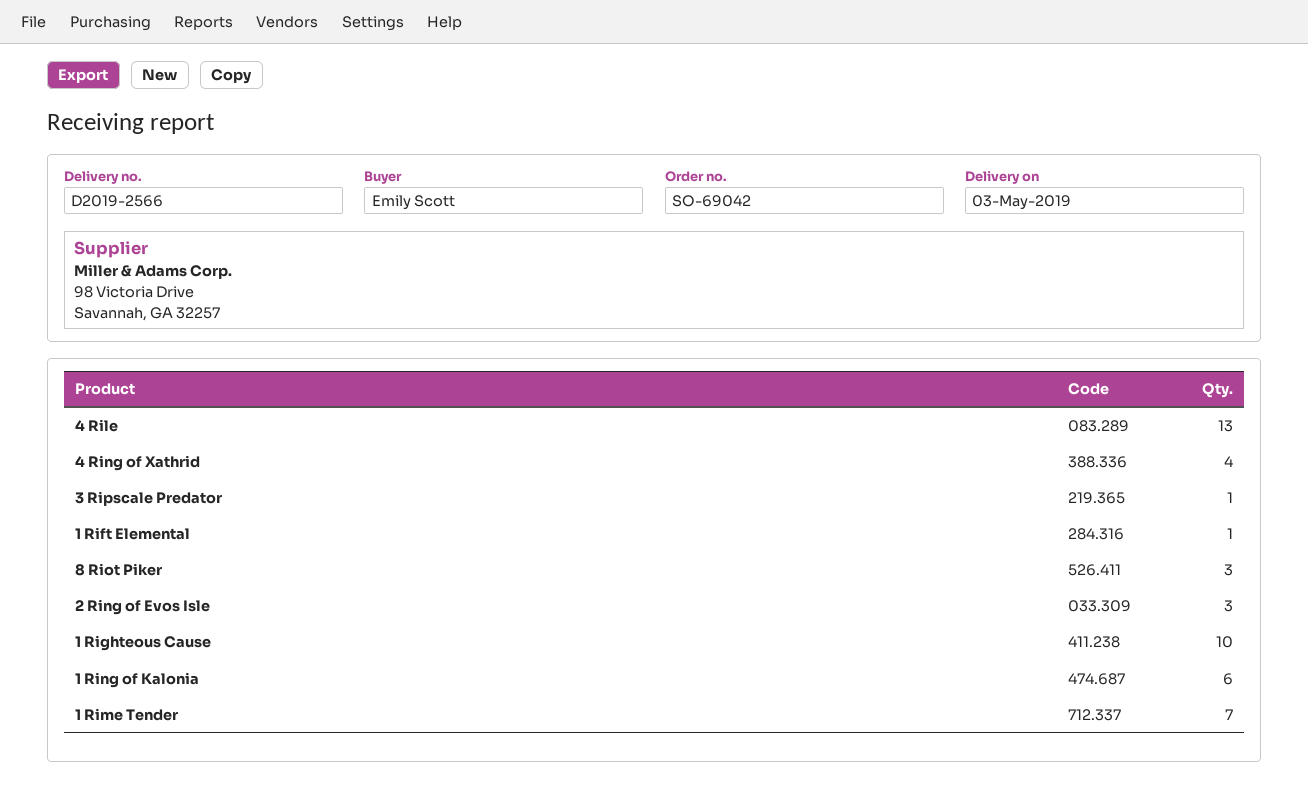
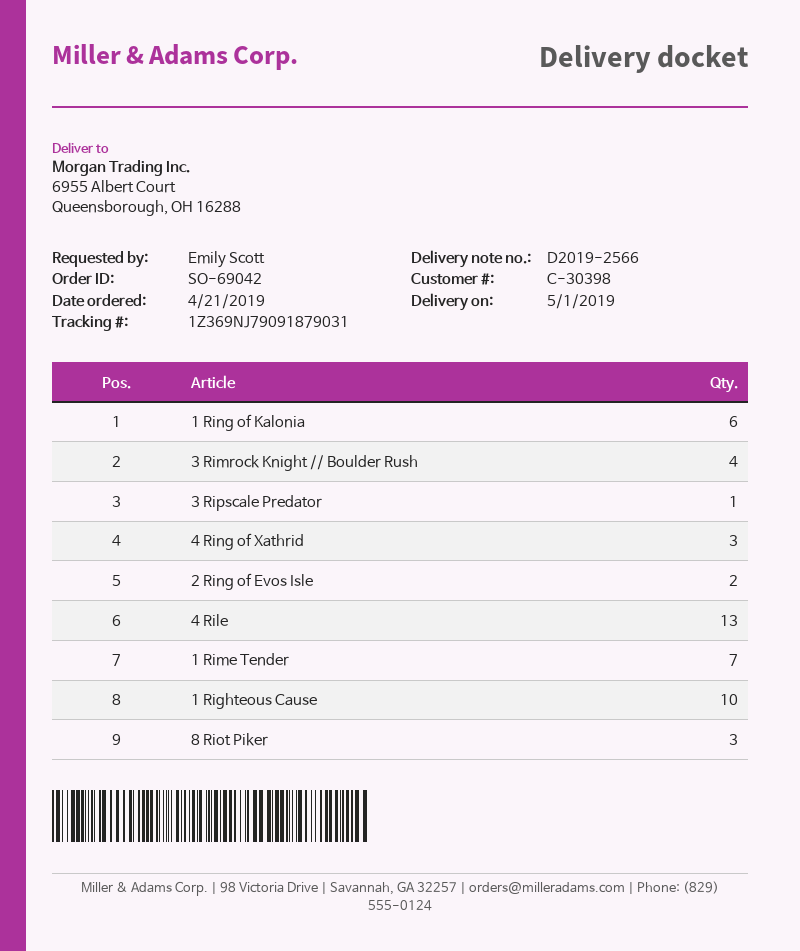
delivery date: 2019-05-03 -> 2019-05-01
4 Ring of Xathrid: 4 -> 3
1 Rift Elemental: 1 -> none
2 Ring of Evos Isle: 3 -> 2
3 Rimrock Knight // Boulder Rush: none -> 4

